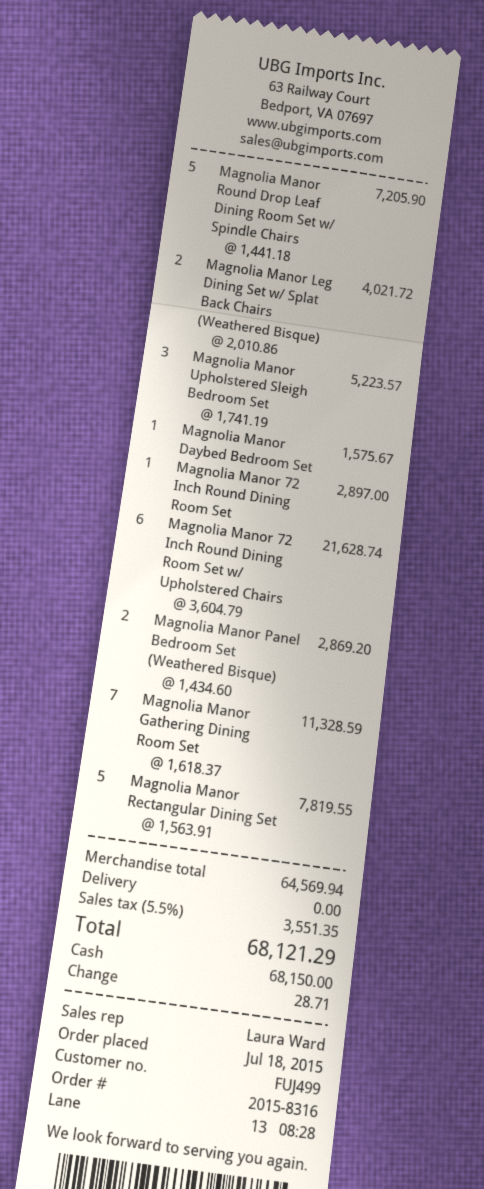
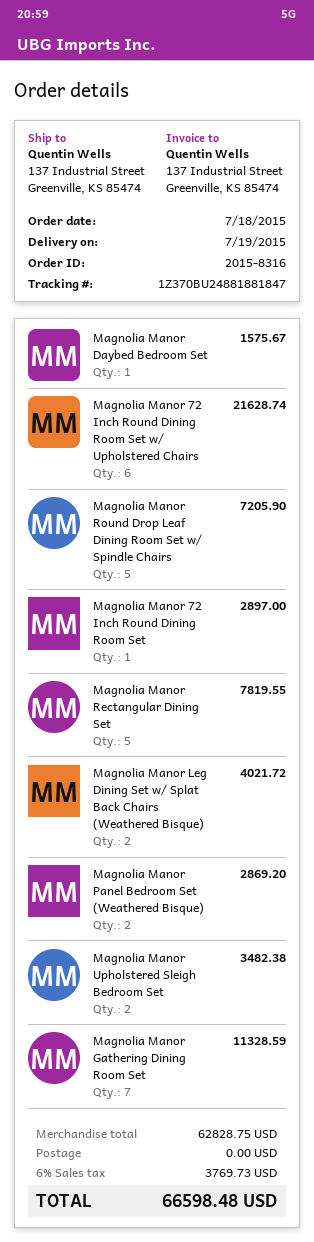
Magnolia Manor Upholstered Sleigh Bedroom Set: 3 for 5223.57 -> 2 for 3482.38
subtotal: 64569.94 -> 62828.75
tax: 5.5% = 3551.35 -> 6% = 3769.73
total: 68121.29 -> 66598.48

